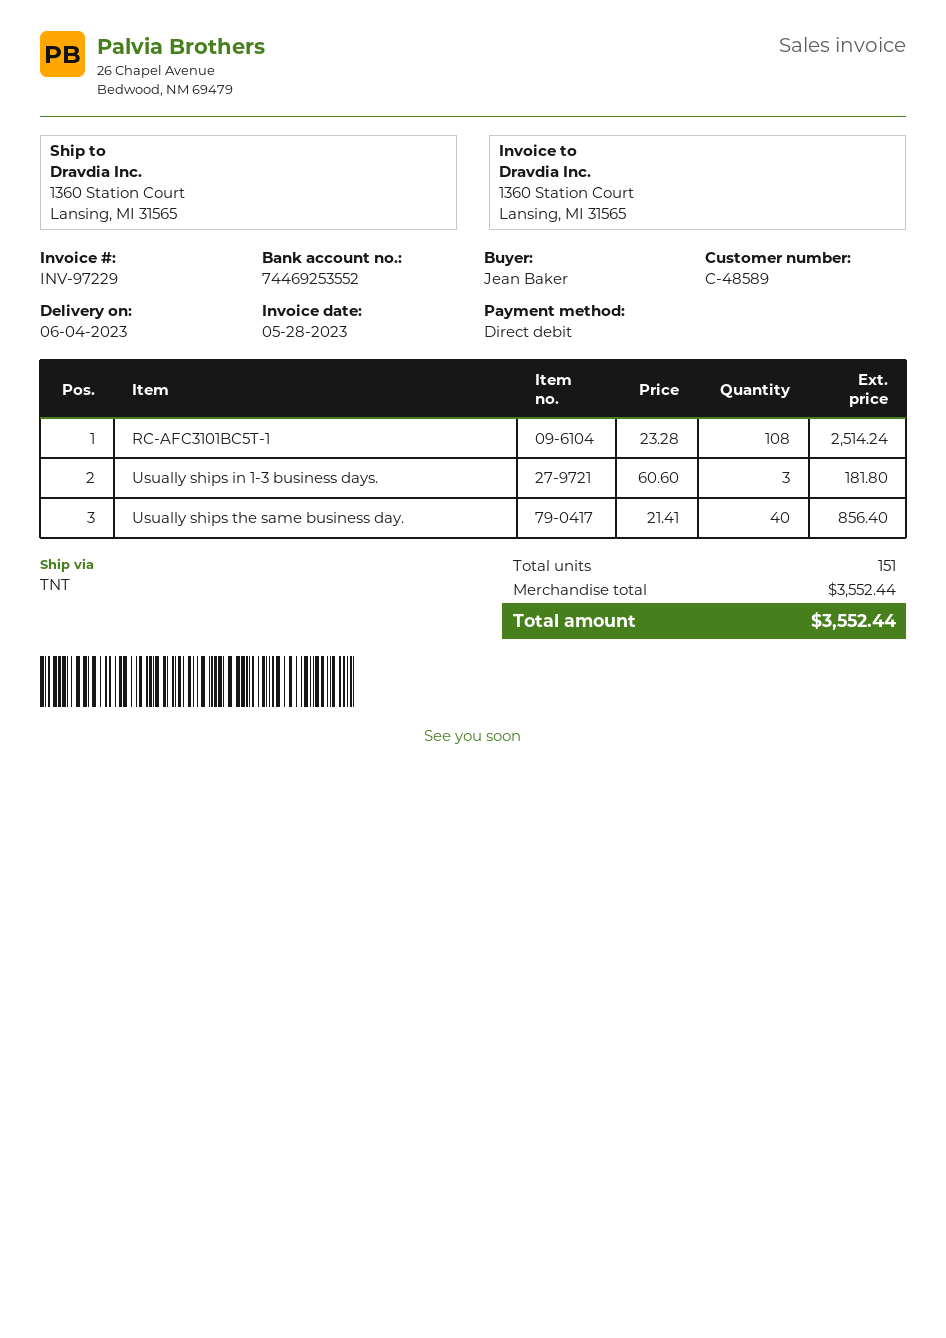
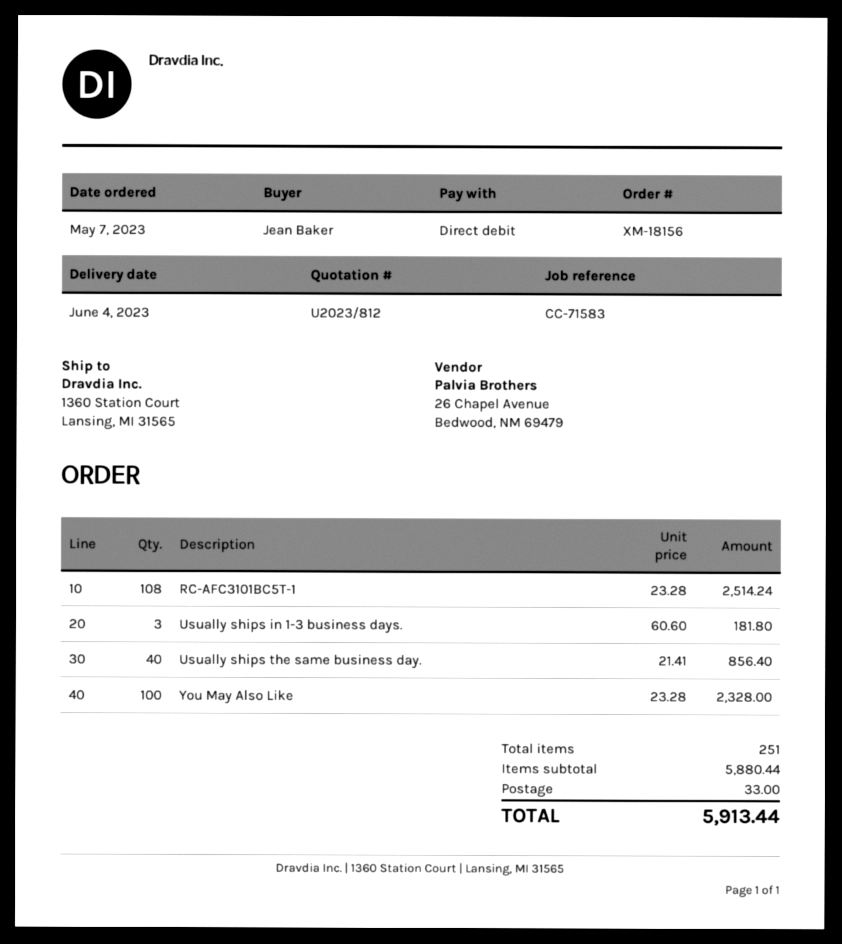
You May Also Like: none -> 100 x 23.28 = 2328.00
total quantity: 151 -> 251
subtotal: 3552.44 -> 5880.44
shipping: none -> 33.00
total: 3552.44 -> 5913.44

